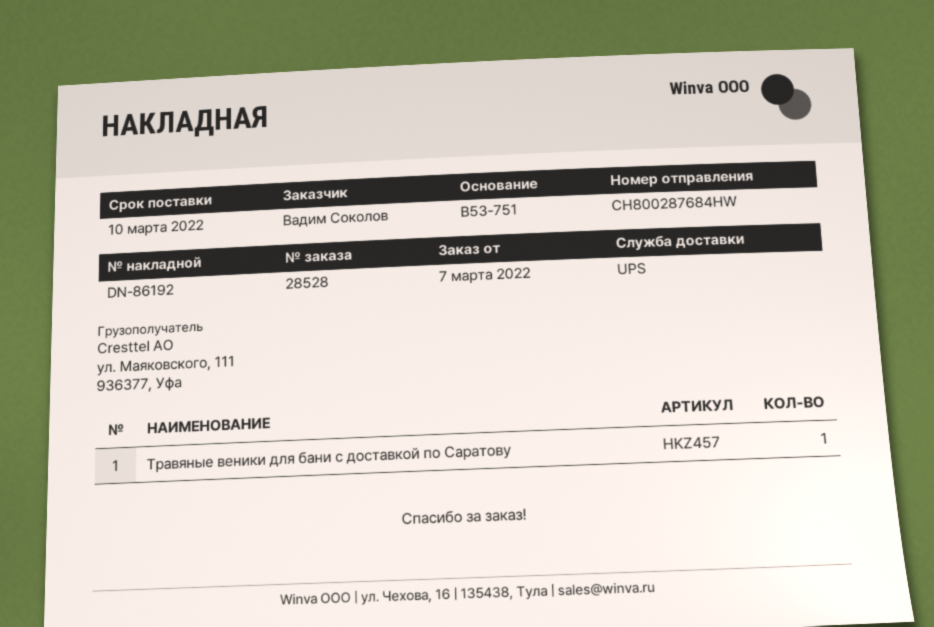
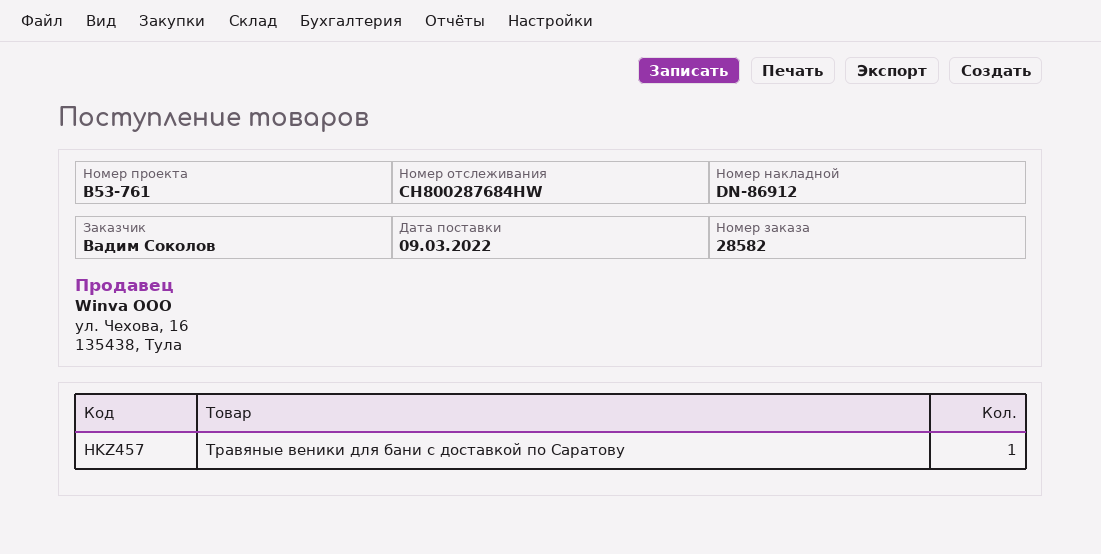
order number: 28528 -> 28582
delivery note number: DN-86192 -> DN-86912
delivery date: 2022-03-10 -> 2022-03-09
reference: B53-751 -> B53-761

